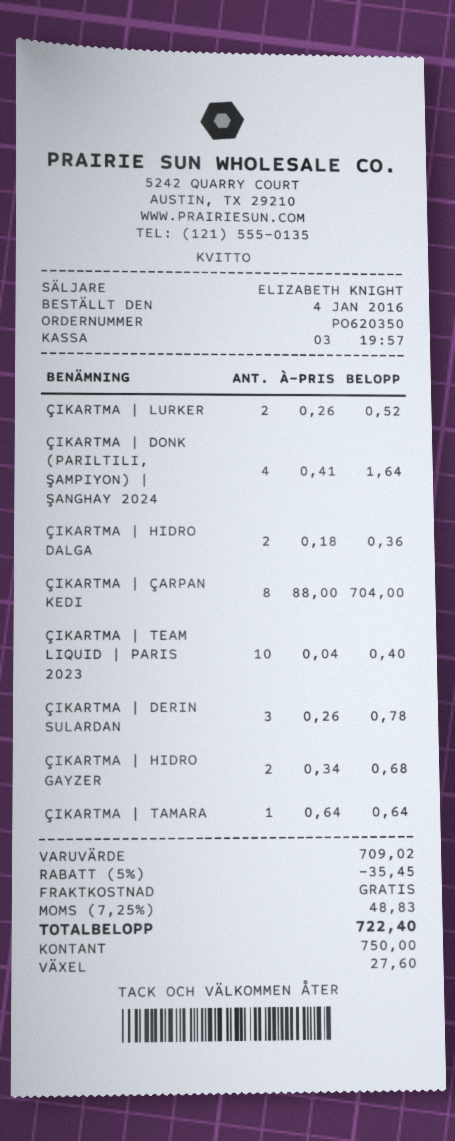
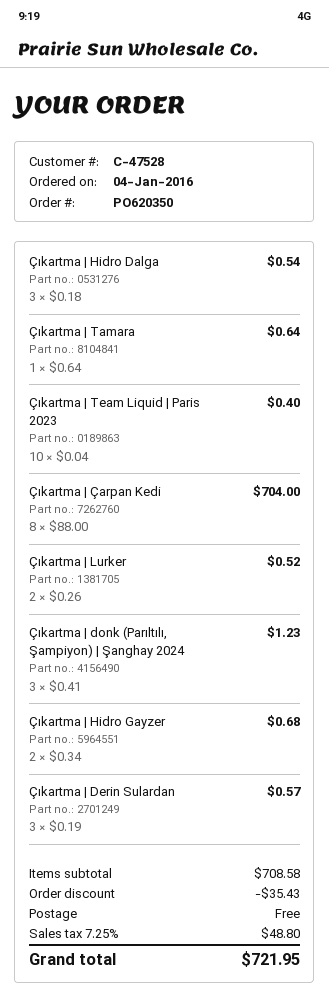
ÇIKARTMA | DONK (PARILTILI, ŞAMPIYON) | ŞANGHAY 2024: 4 x 0.41 = 1.64 -> 3 x 0.41 = 1.23
ÇIKARTMA | HIDRO DALGA: 2 x 0.18 = 0.36 -> 3 x 0.18 = 0.54
ÇIKARTMA | DERIN SULARDAN: 3 x 0.26 = 0.78 -> 3 x 0.19 = 0.57
subtotal: 709.02 -> 708.58
discount: 35.45 -> 35.43
tax: 7.25% = 48.83 -> 7.25% = 48.80
total: 722.40 -> 721.95

